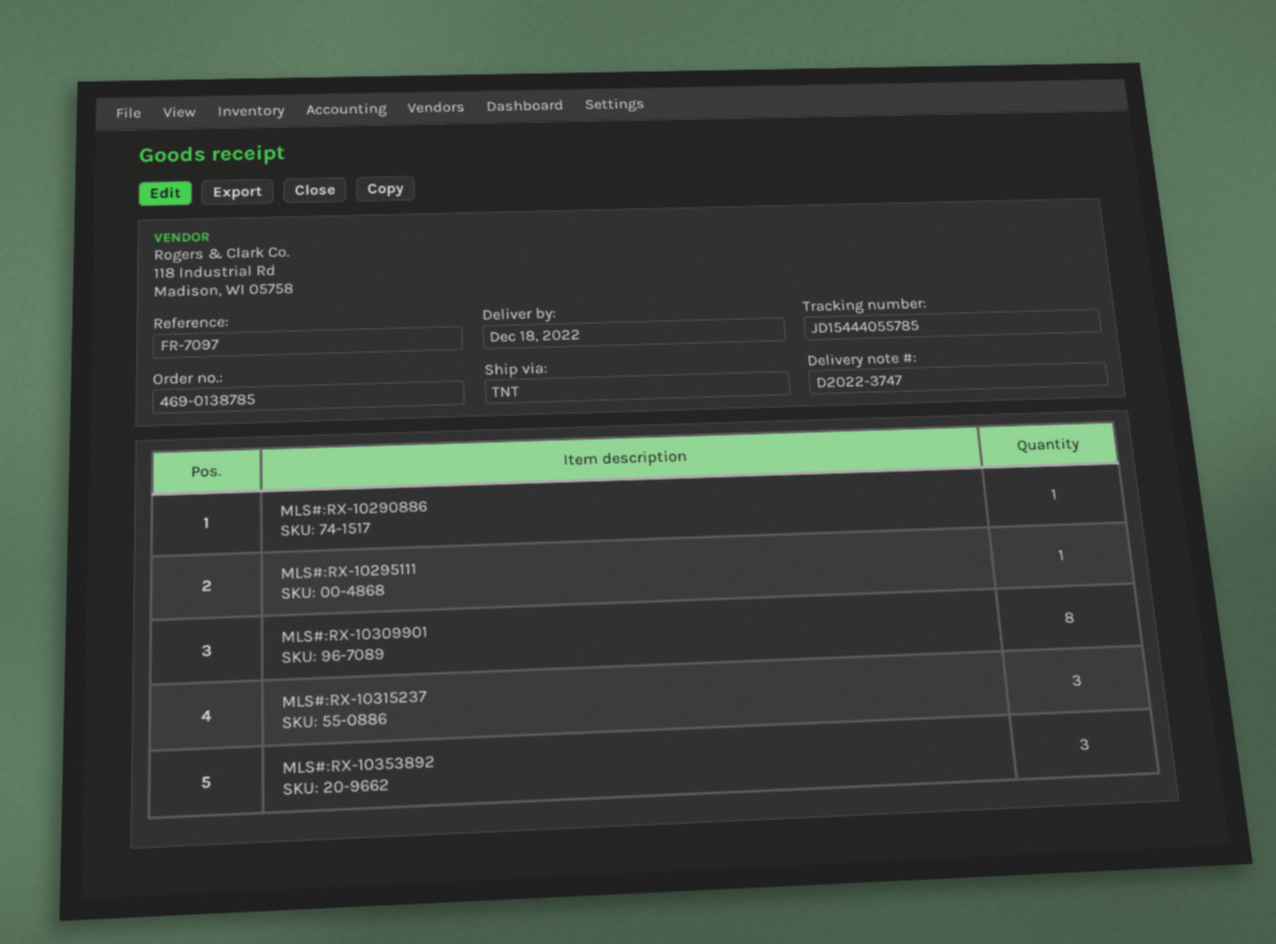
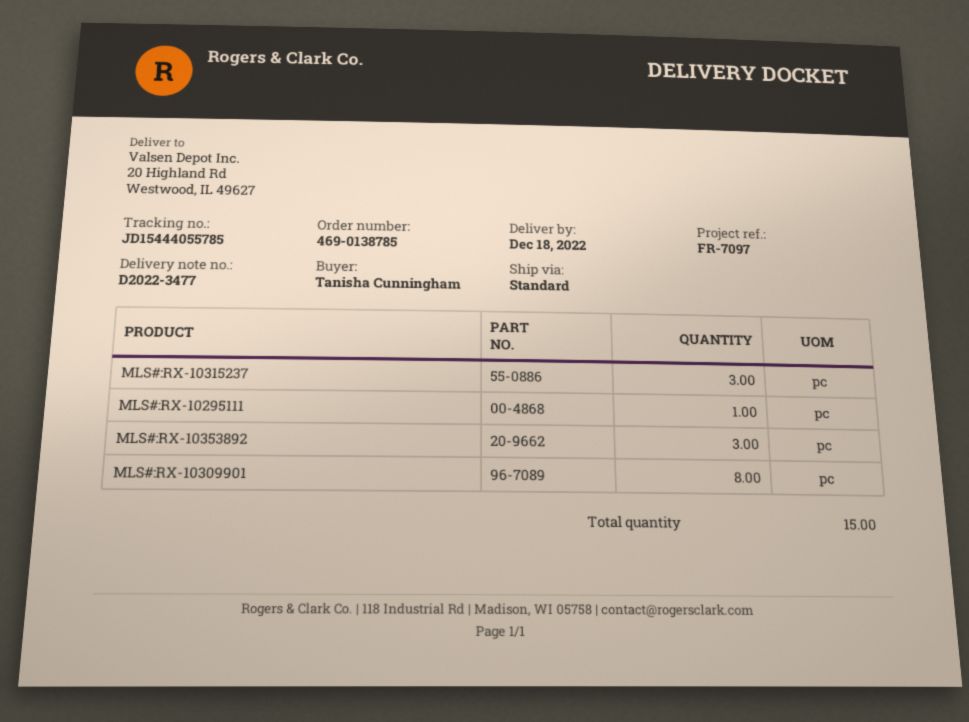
delivery note number: D2022-3747 -> D2022-3477
shipping method: TNT -> standard
MLS#:RX-10290886: 1 -> none

